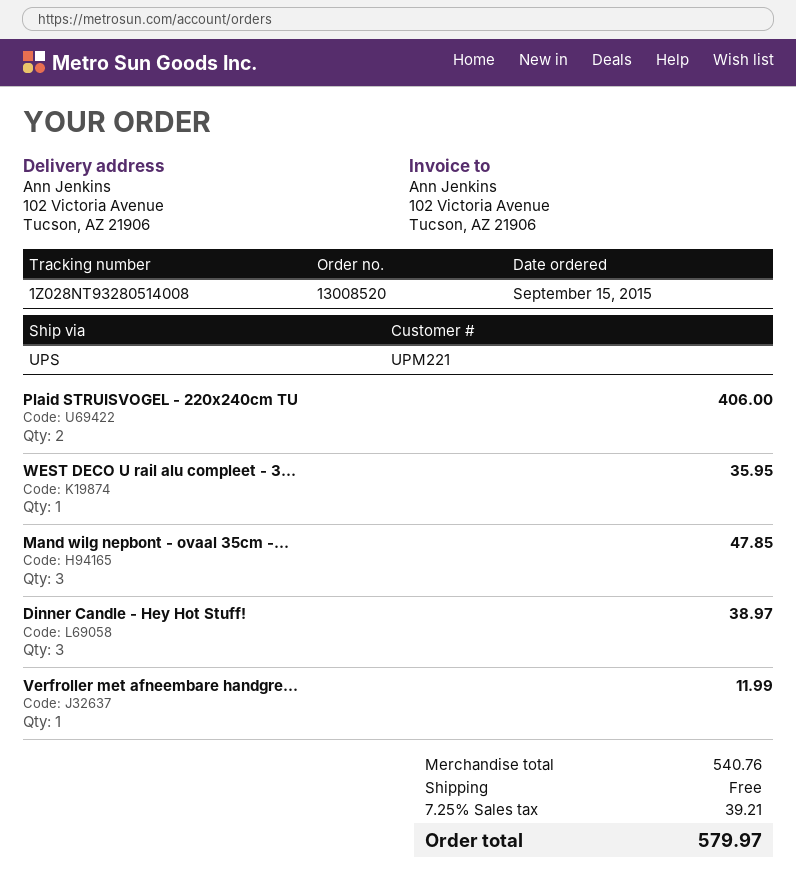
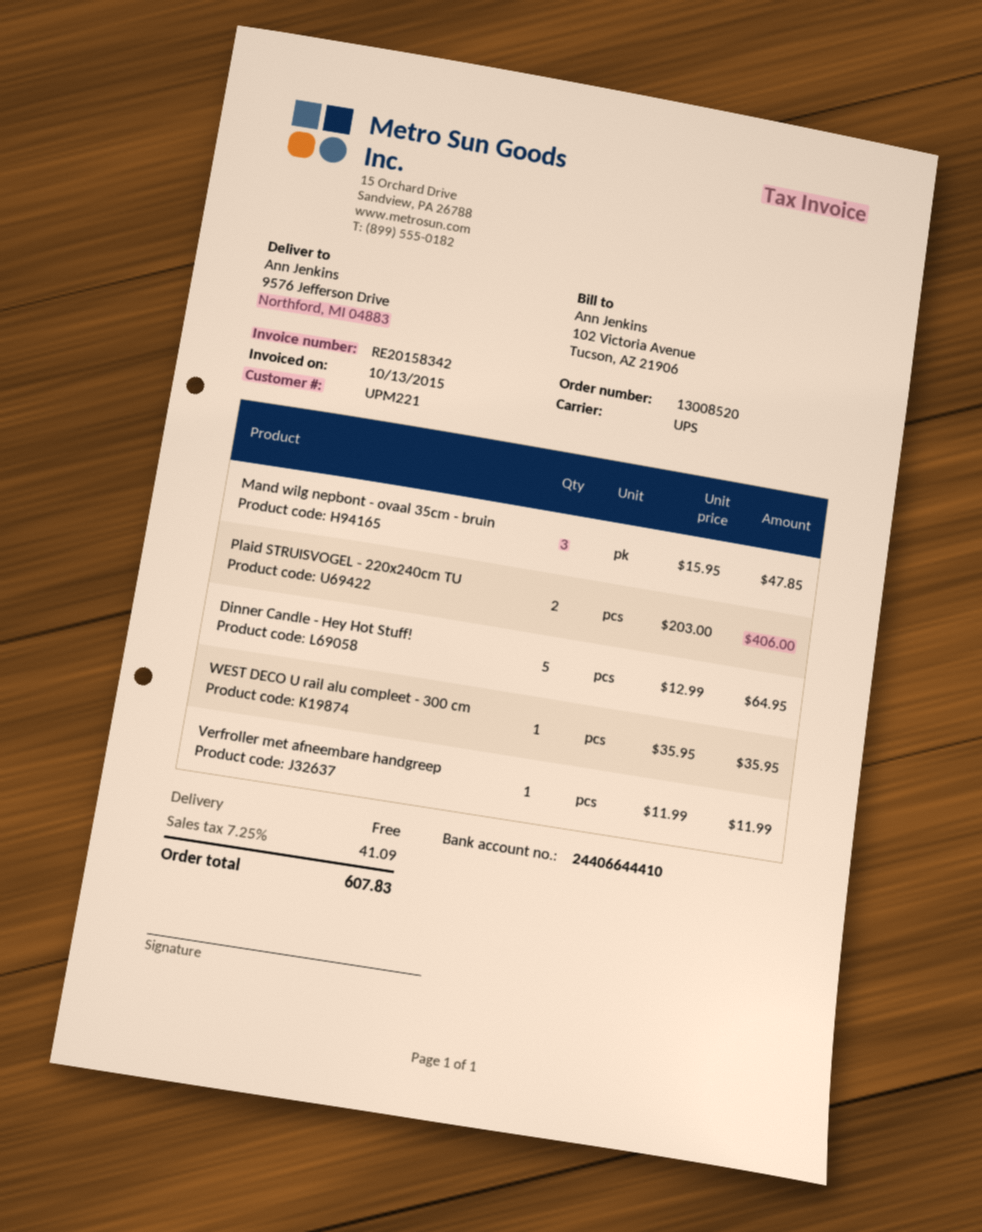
ship to: 102 Victoria Avenue, Tucson, AZ 21906 -> 9576 Jefferson Drive, Northford, MI 04883
Dinner Candle - Hey Hot Stuff!: 3 for 38.97 -> 5 for 64.95
tax: 7.25% = 39.21 -> 7.25% = 41.09
total: 579.97 -> 607.83

